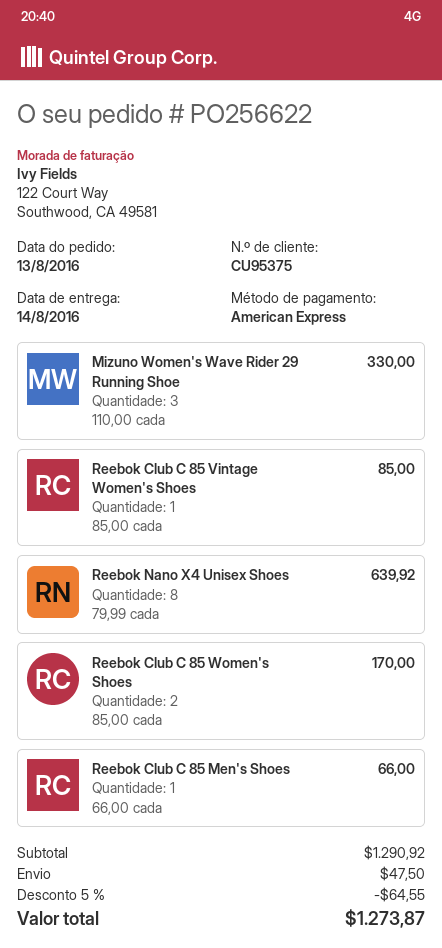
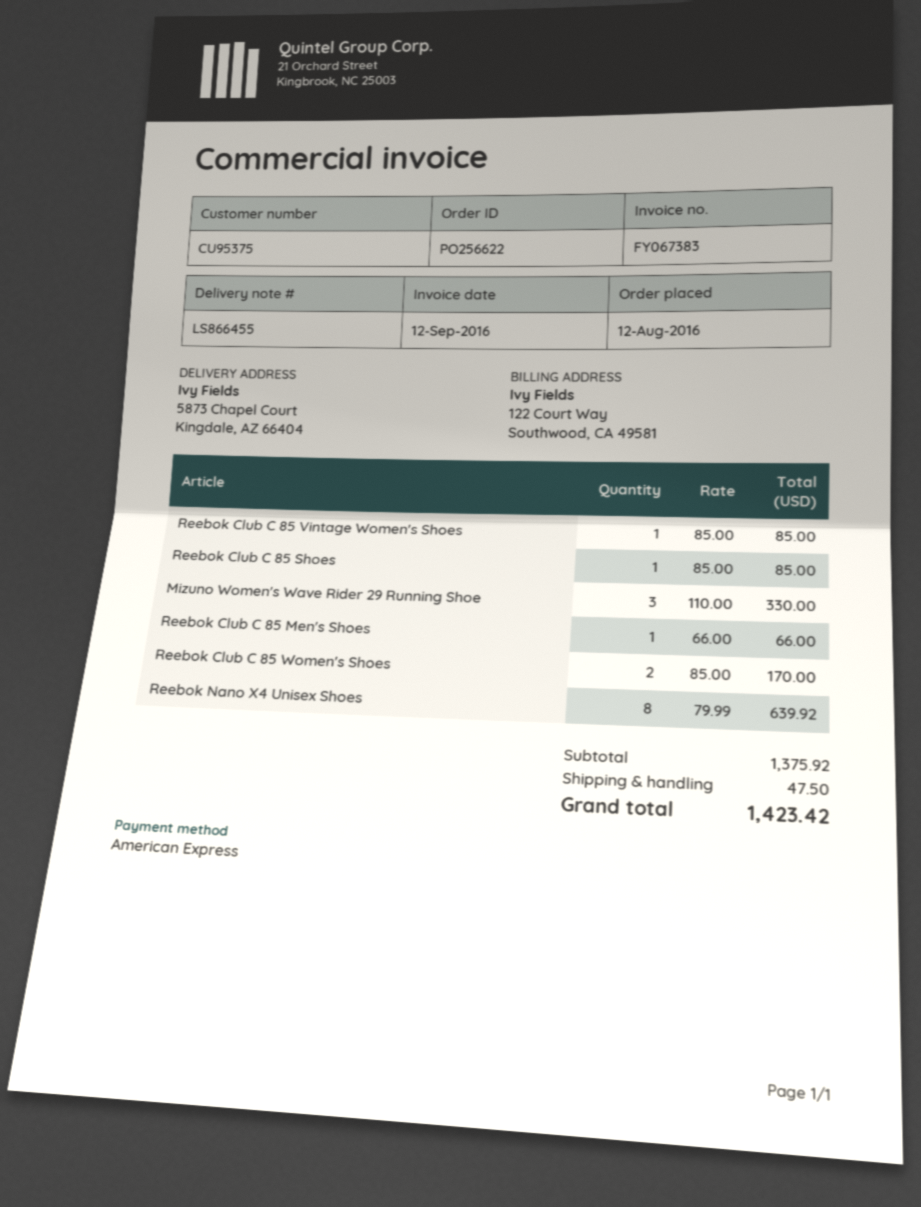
order date: 2016-08-13 -> 2016-08-12
Reebok Club C 85 Shoes: none -> 1 x 85.00 = 85.00
subtotal: 1290.92 -> 1375.92
discount: 5% = 64.55 -> none
total: 1273.87 -> 1423.42

